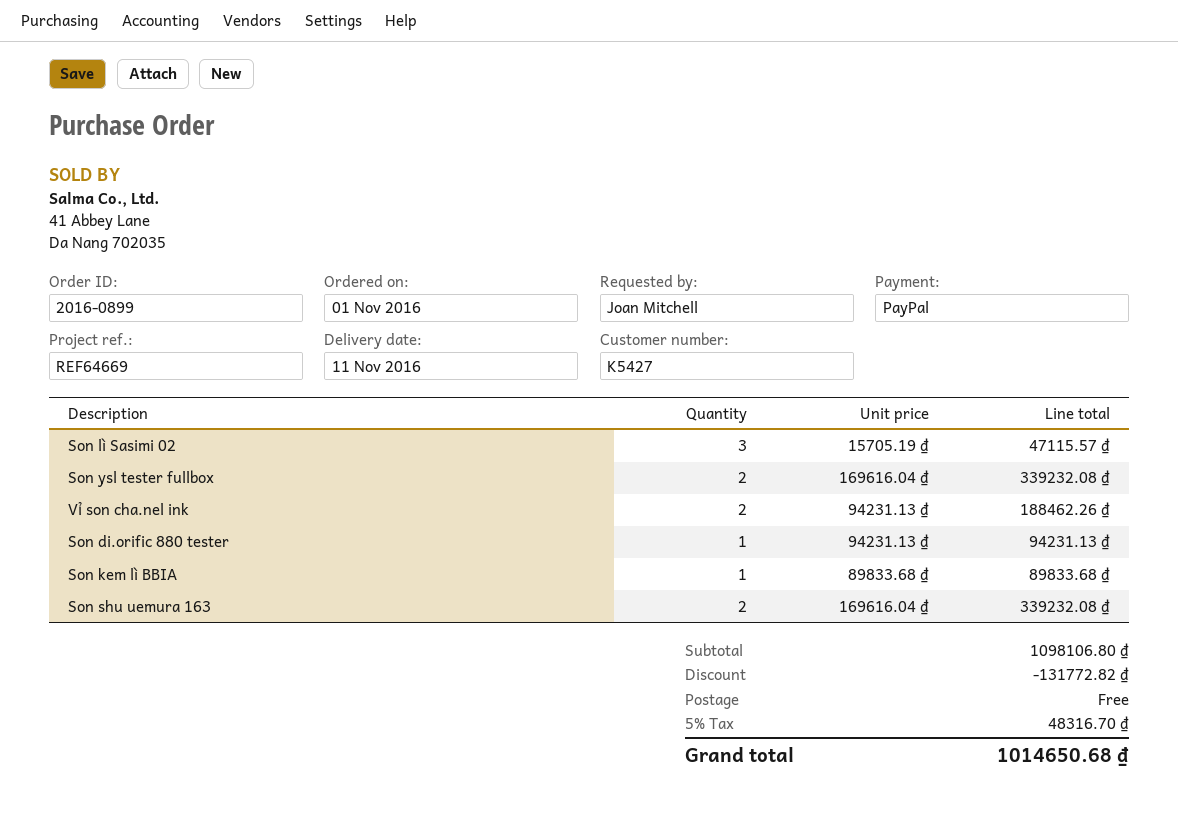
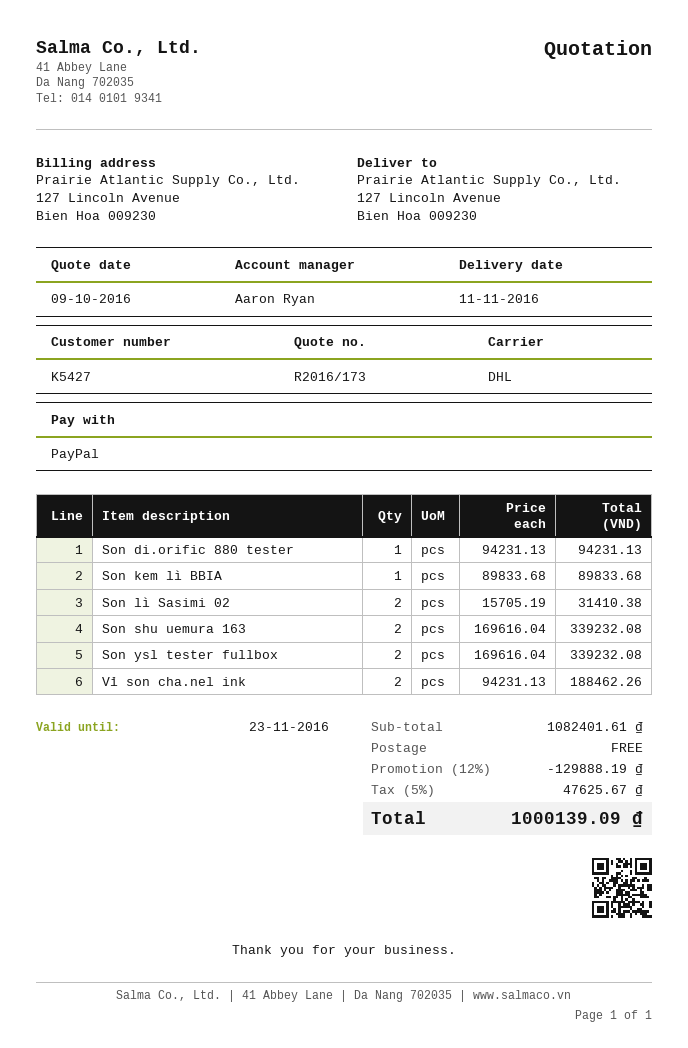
Son lì Sasimi 02: 3 x 15705.19 = 47115.57 -> 2 x 15705.19 = 31410.38
subtotal: 1098106.80 -> 1082401.61
discount: 131772.82 -> 129888.19
tax: 5% = 48316.70 -> 5% = 47625.67
total: 1014650.68 -> 1000139.09

